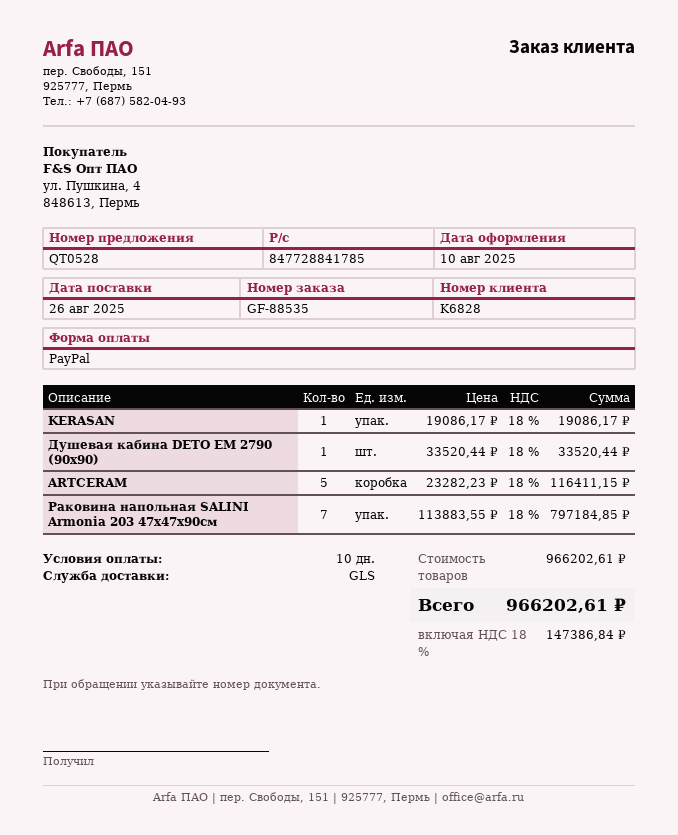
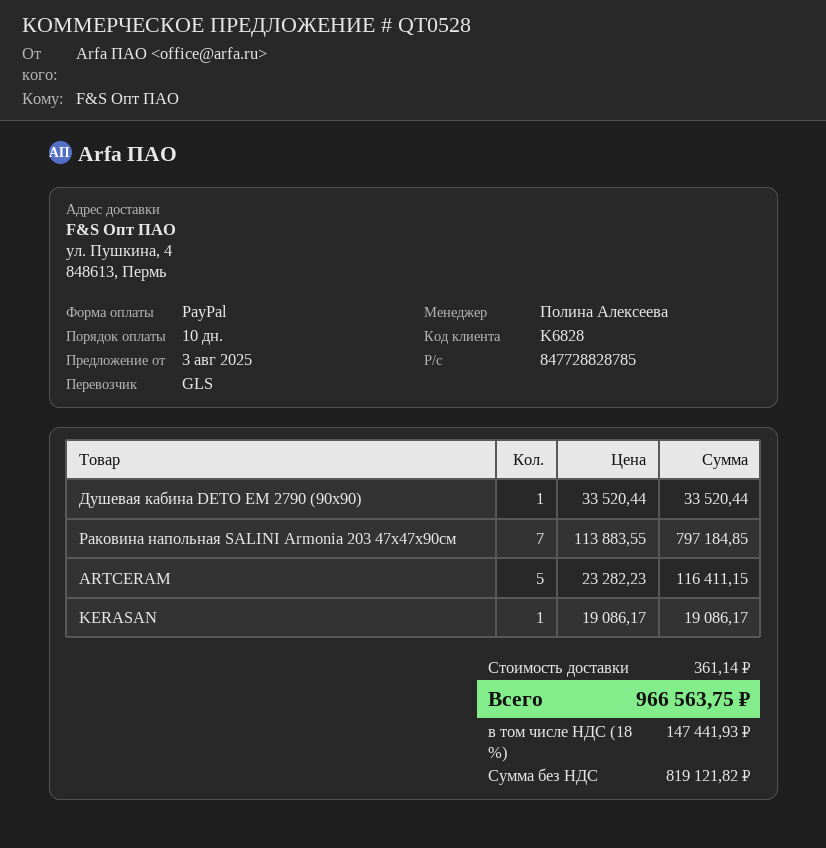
bank account: 847728841785 -> 847728828785
shipping: none -> 361.14
tax: 18% = 147386.84 -> 18% = 147441.93
total: 966202.61 -> 966563.75

